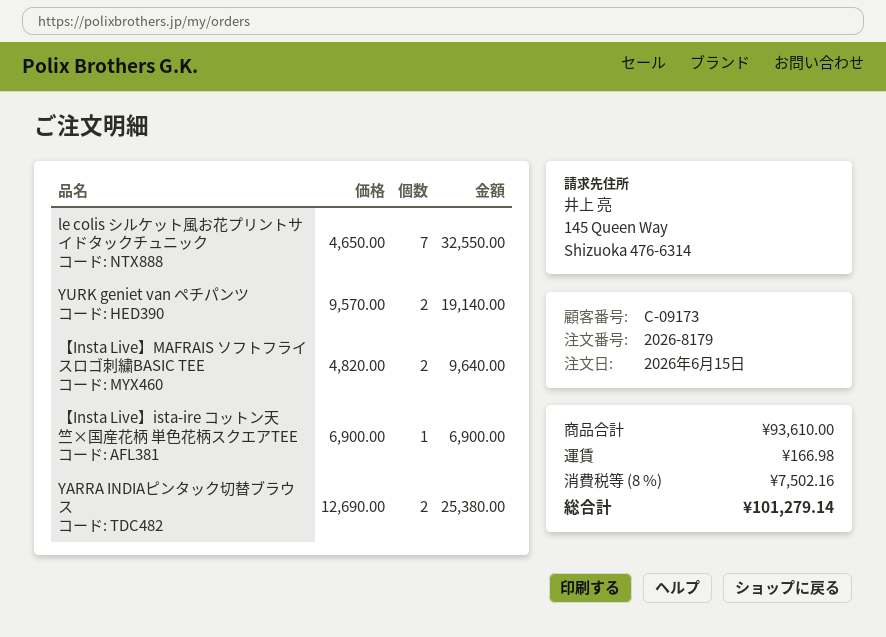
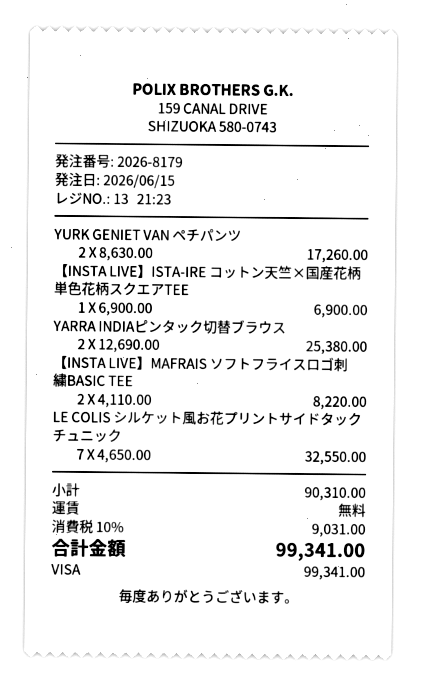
YURK geniet van ペチパンツ: 2 x 9570.00 = 19140.00 -> 2 x 8630.00 = 17260.00
【Insta Live】MAFRAIS ソフトフライスロゴ刺繍BASIC TEE: 2 x 4820.00 = 9640.00 -> 2 x 4110.00 = 8220.00
subtotal: 93610.00 -> 90310.00
shipping: 166.98 -> 0.00
tax: 8% = 7502.16 -> 10% = 9031.00
total: 101279.14 -> 99341.00

